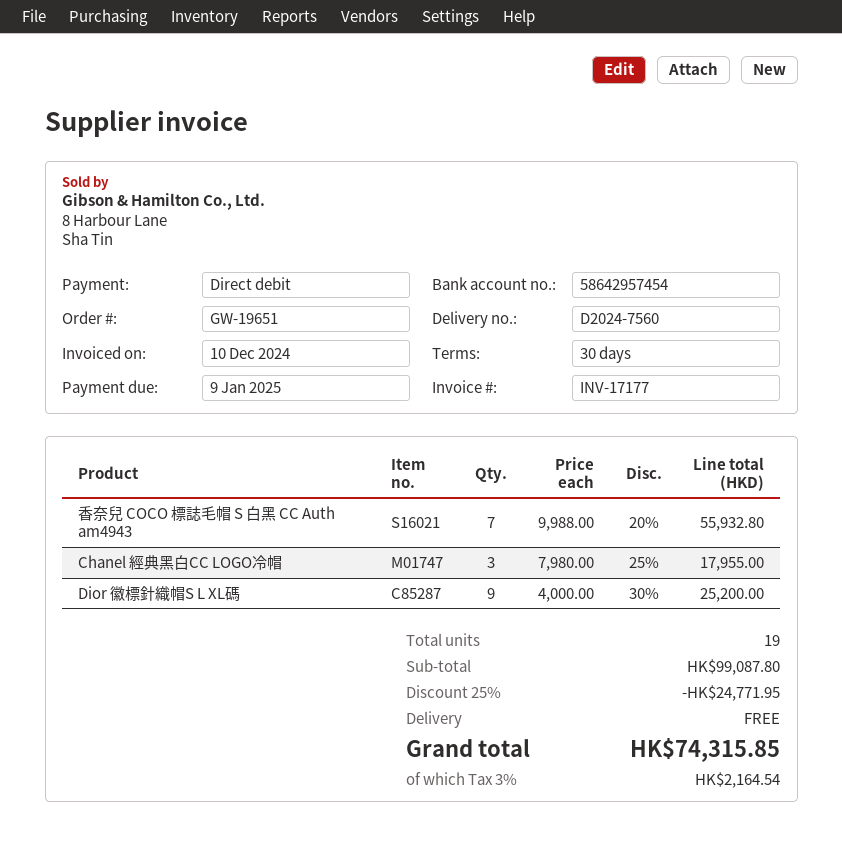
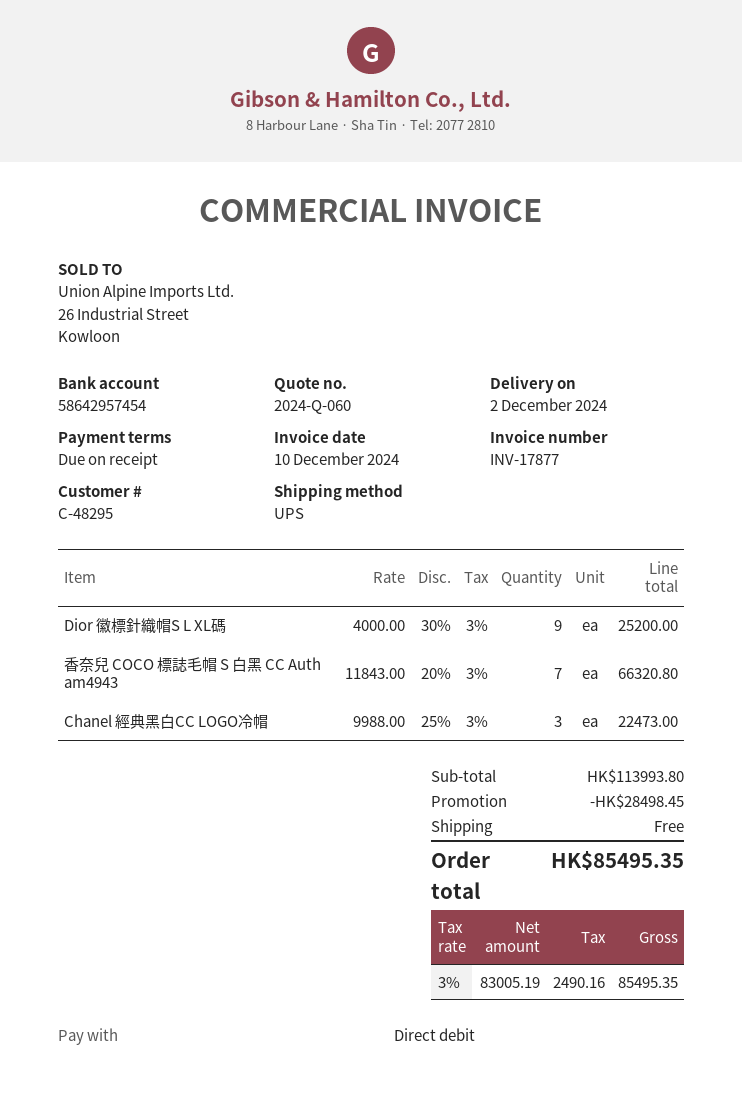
invoice number: INV-17177 -> INV-17877
payment terms: 30 days -> on receipt
香奈兒 COCO 標誌毛帽 S 白黑 CC Auth am4943: 7 x 9988.00 - 20% = 55932.80 -> 7 x 11843.00 - 20% = 66320.80
Chanel 經典黑白CC LOGO冷帽: 3 x 7980.00 - 25% = 17955.00 -> 3 x 9988.00 - 25% = 22473.00
subtotal: 99087.80 -> 113993.80
discount: 24771.95 -> 28498.45
tax: 3% = 2164.54 -> 3% = 2490.16
total: 74315.85 -> 85495.35

